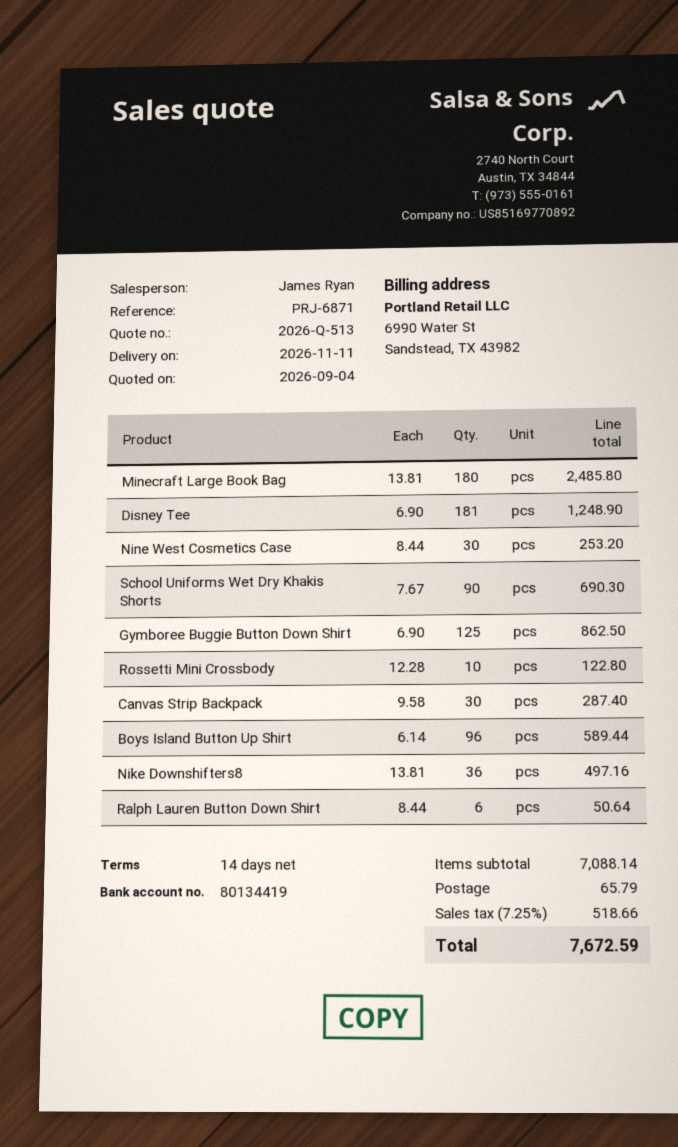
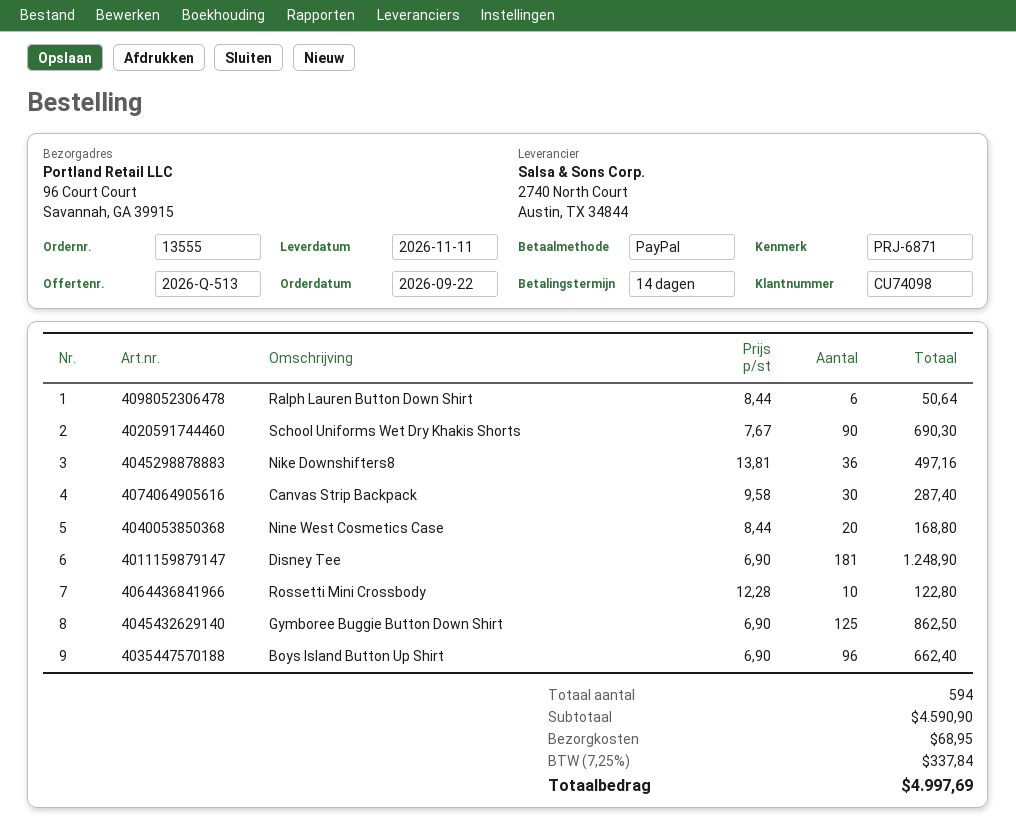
Minecraft Large Book Bag: 180 x 13.81 = 2485.80 -> none
Nine West Cosmetics Case: 30 x 8.44 = 253.20 -> 20 x 8.44 = 168.80
Boys Island Button Up Shirt: 96 x 6.14 = 589.44 -> 96 x 6.90 = 662.40
subtotal: 7088.14 -> 4590.90
shipping: 65.79 -> 68.95
tax: 7.25% = 518.66 -> 7.25% = 337.84
total: 7672.59 -> 4997.69

